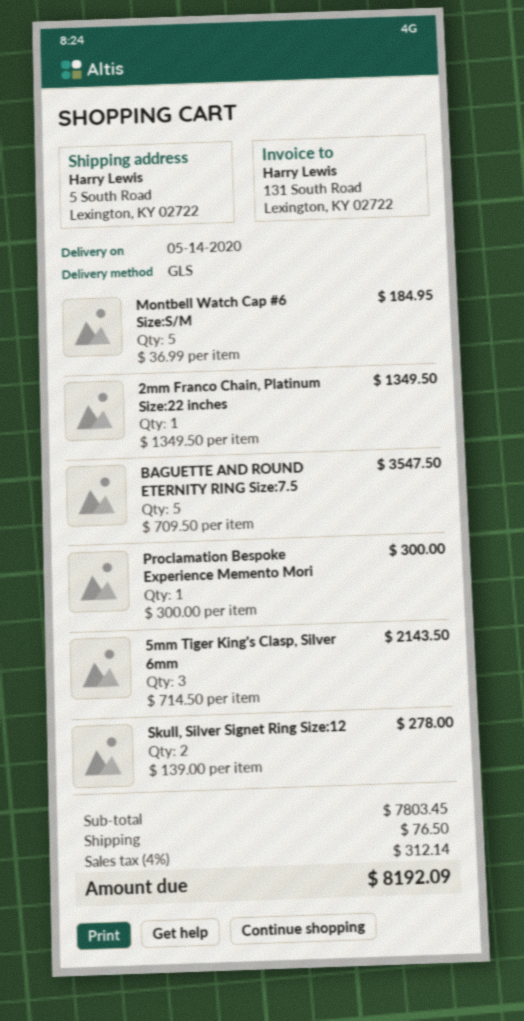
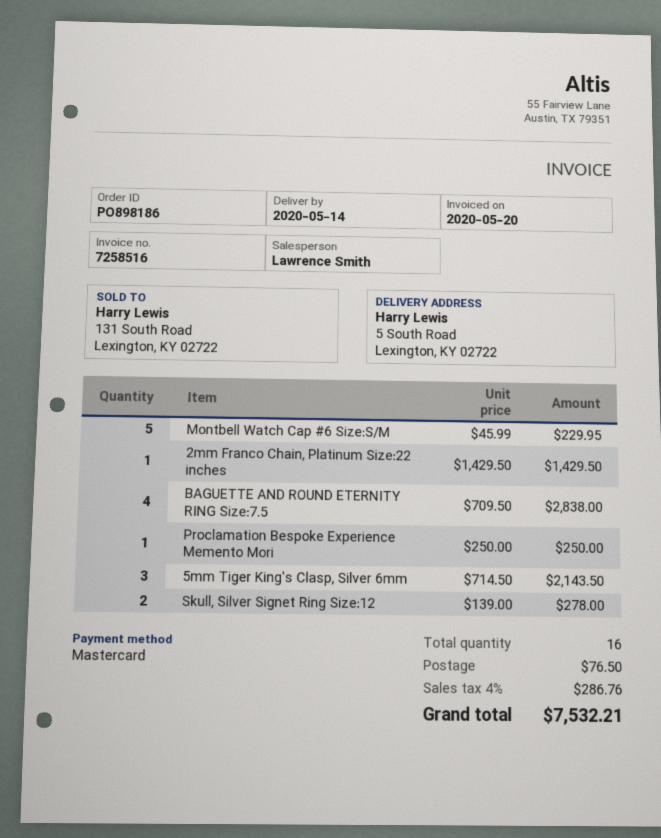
Montbell Watch Cap #6 Size:S/M: 5 x 36.99 = 184.95 -> 5 x 45.99 = 229.95
2mm Franco Chain, Platinum Size:22 inches: 1 x 1349.50 = 1349.50 -> 1 x 1429.50 = 1429.50
BAGUETTE AND ROUND ETERNITY RING Size:7.5: 5 x 709.50 = 3547.50 -> 4 x 709.50 = 2838.00
Proclamation Bespoke Experience Memento Mori: 1 x 300.00 = 300.00 -> 1 x 250.00 = 250.00
tax: 4% = 312.14 -> 4% = 286.76
total: 8192.09 -> 7532.21

